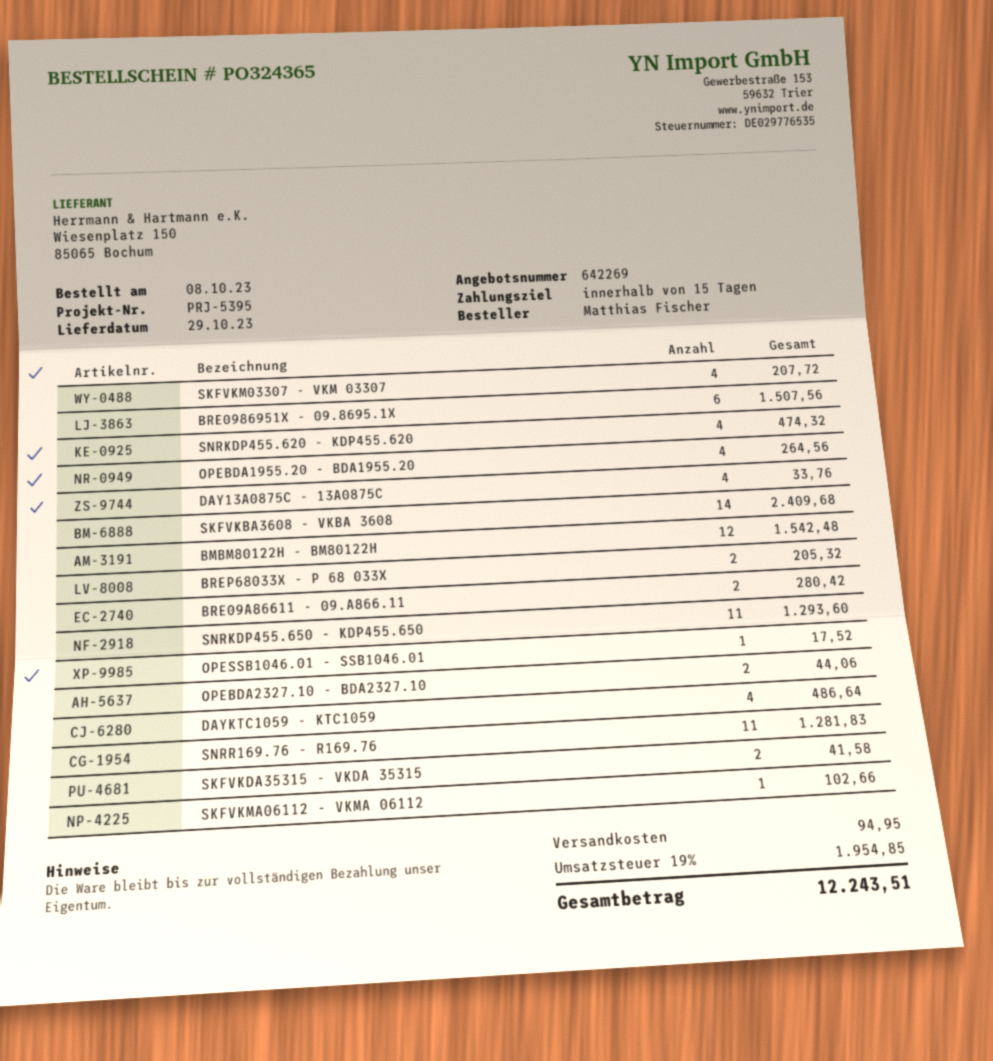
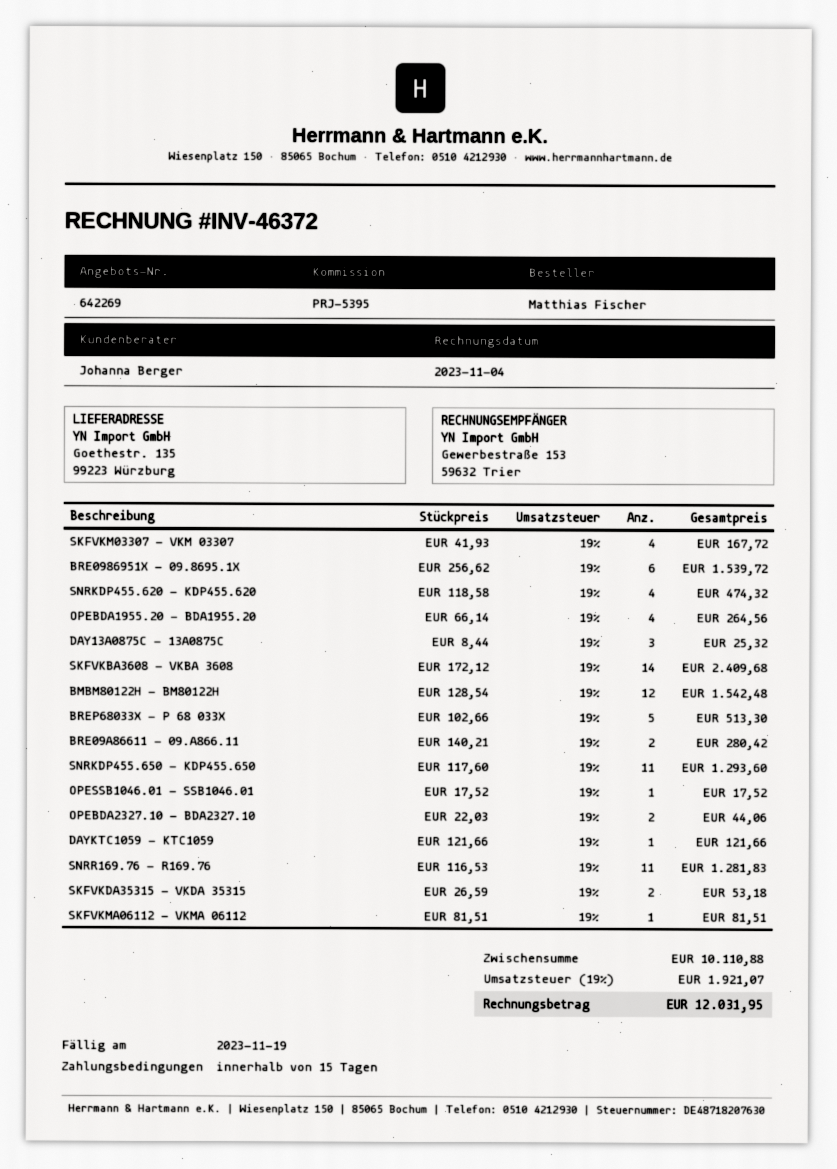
SKFVKM03307 - VKM 03307: 4 for 207.72 -> 4 for 167.72
BRE0986951X - 09.8695.1X: 6 for 1507.56 -> 6 for 1539.72
DAY13A0875C - 13A0875C: 4 for 33.76 -> 3 for 25.32
BREP68033X - P 68 033X: 2 for 205.32 -> 5 for 513.30
DAYKTC1059 - KTC1059: 4 for 486.64 -> 1 for 121.66
SKFVKDA35315 - VKDA 35315: 2 for 41.58 -> 2 for 53.18
SKFVKMA06112 - VKMA 06112: 1 for 102.66 -> 1 for 81.51
shipping: 94.95 -> none
tax: 19% = 1954.85 -> 19% = 1921.07
total: 12243.51 -> 12031.95

